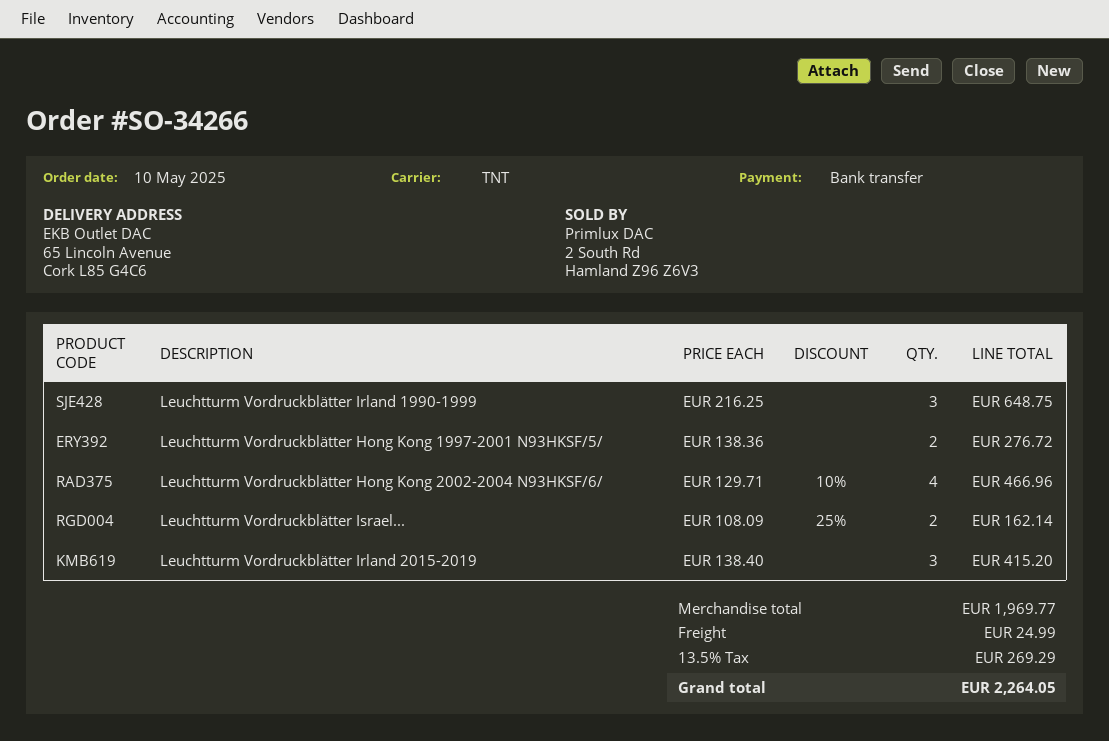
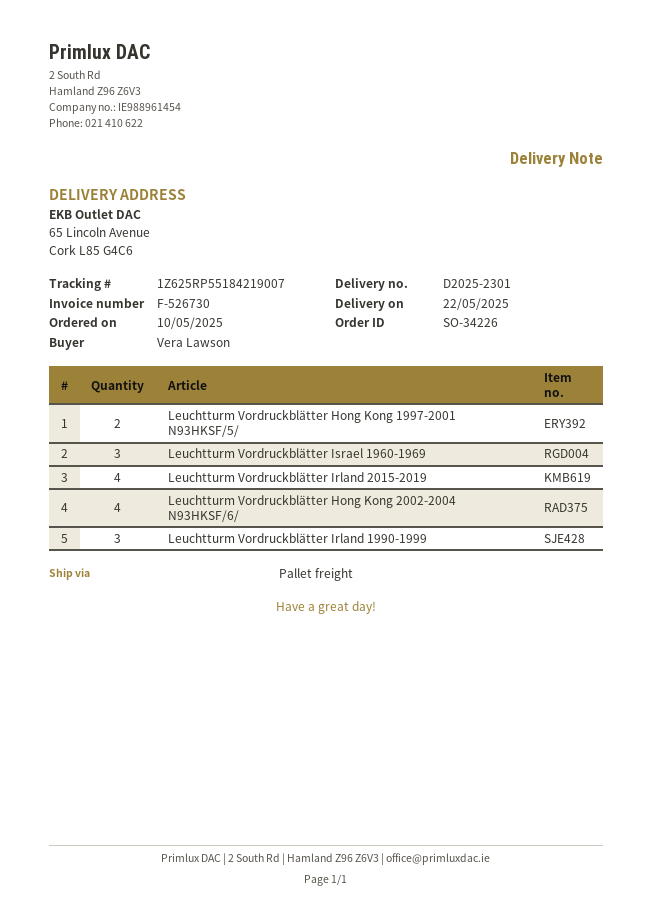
order number: SO-34266 -> SO-34226
shipping method: TNT -> pallet freight
Leuchtturm Vordruckblätter Israel...: 2 -> 3
Leuchtturm Vordruckblätter Irland 2015-2019: 3 -> 4

